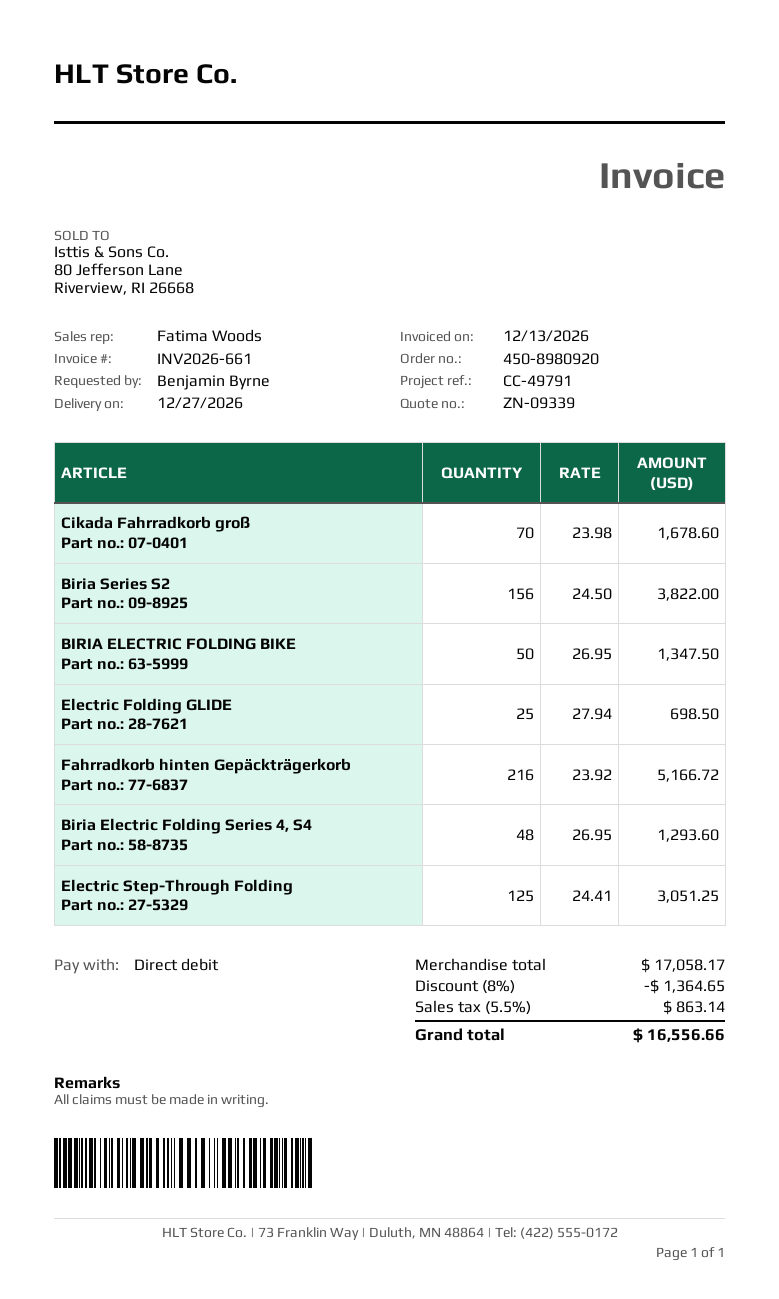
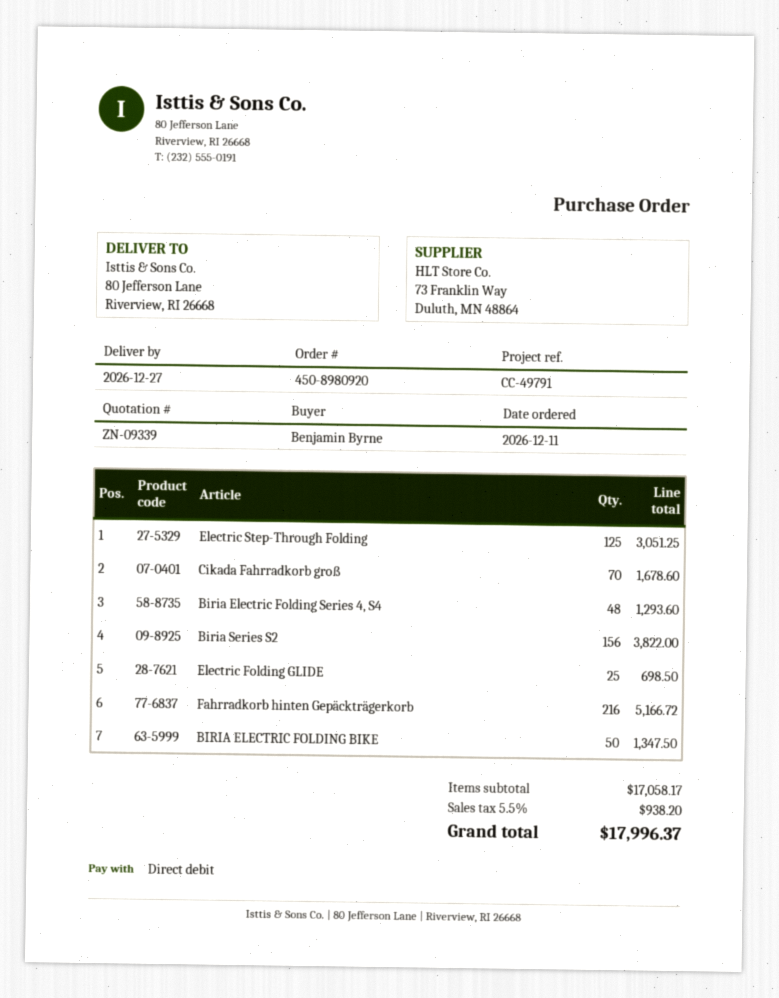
discount: 8% = 1364.65 -> none
tax: 5.5% = 863.14 -> 5.5% = 938.20
total: 16556.66 -> 17996.37

